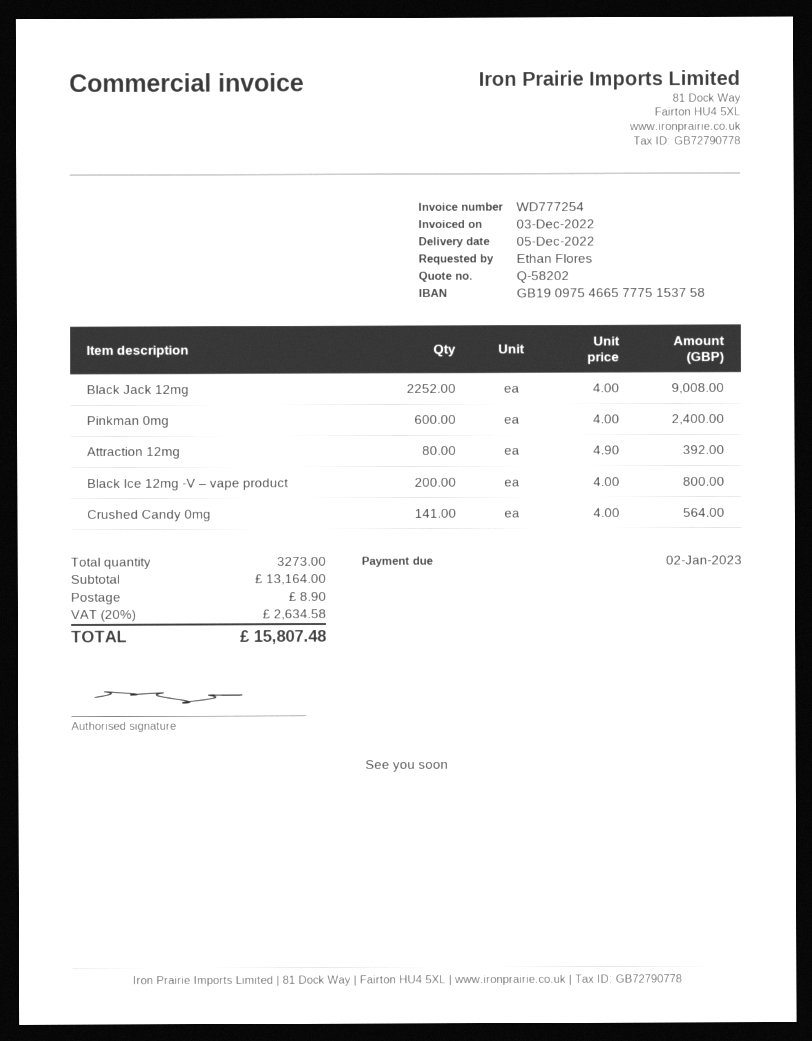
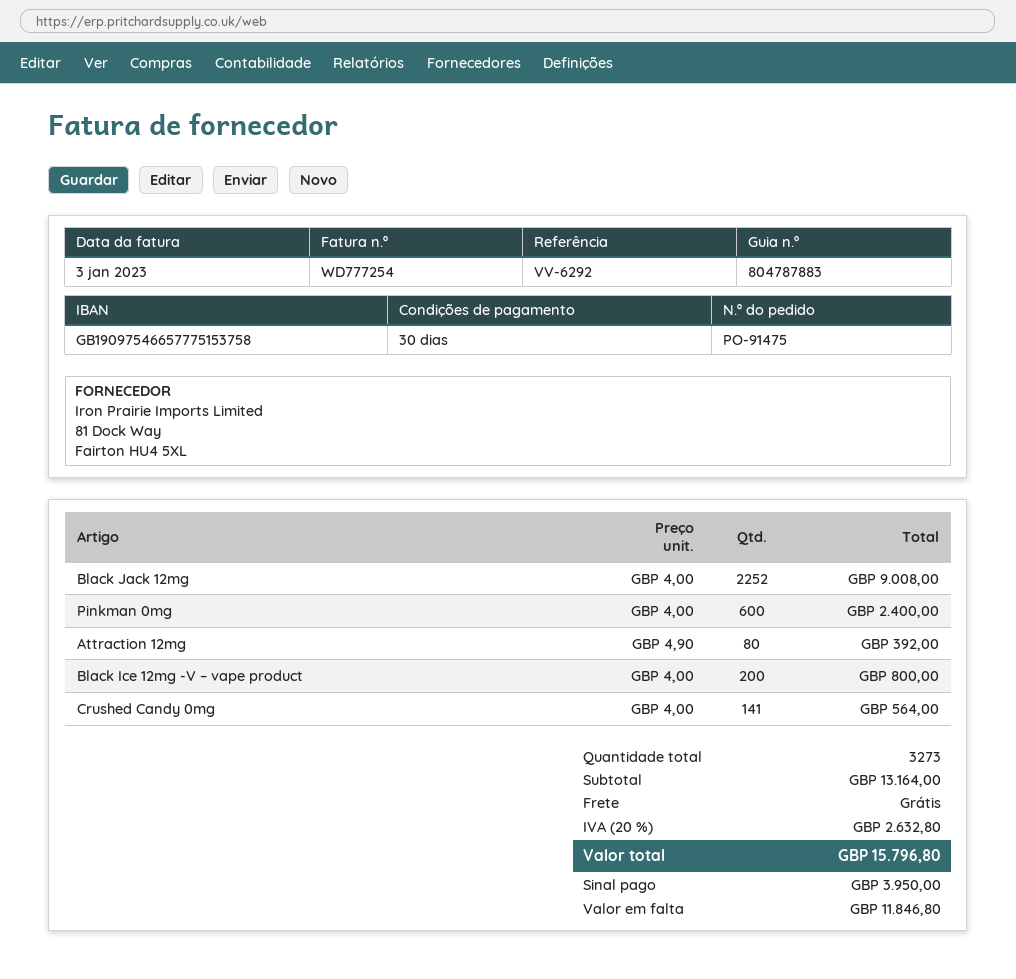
invoice date: 2022-12-03 -> 2023-01-03
shipping: 8.90 -> 0.00
tax: 20% = 2634.58 -> 20% = 2632.80
total: 15807.48 -> 15796.80

